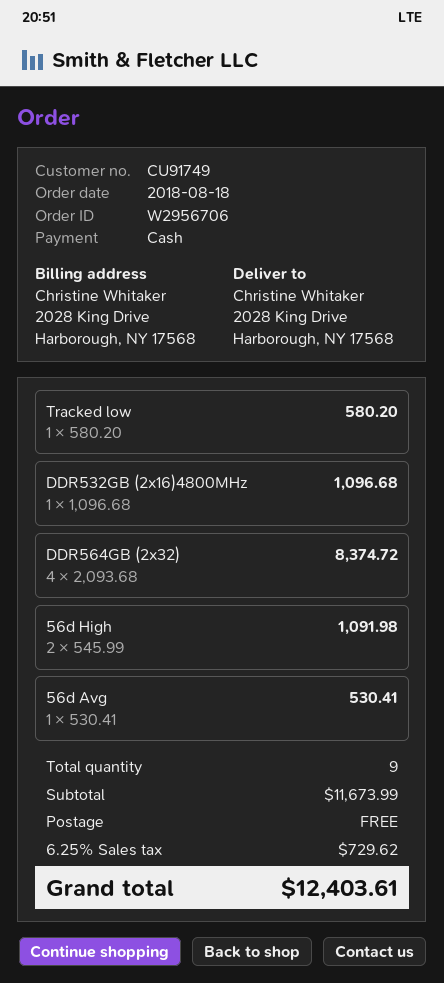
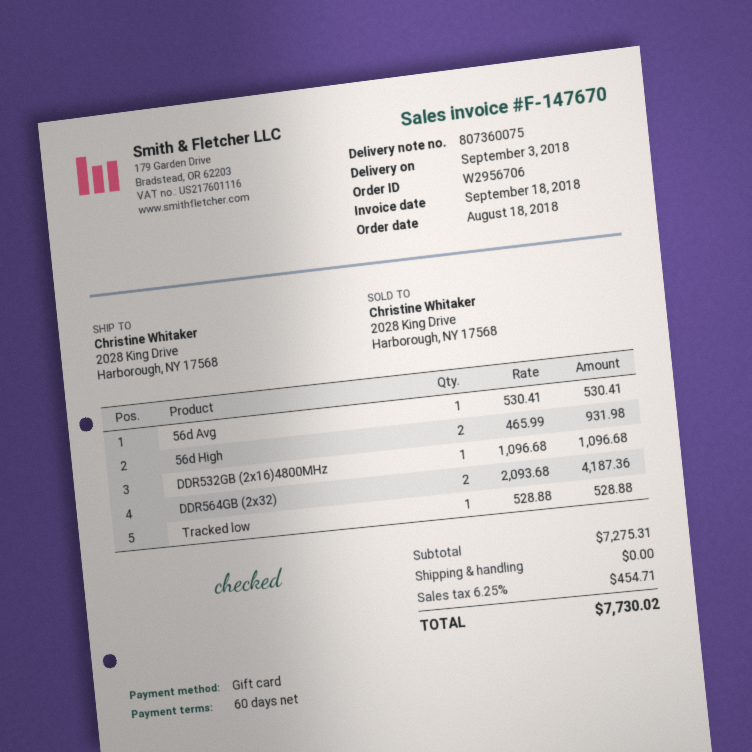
payment method: cash -> gift card
Tracked low: 1 x 580.20 = 580.20 -> 1 x 528.88 = 528.88
DDR564GB (2x32): 4 x 2093.68 = 8374.72 -> 2 x 2093.68 = 4187.36
56d High: 2 x 545.99 = 1091.98 -> 2 x 465.99 = 931.98
subtotal: 11673.99 -> 7275.31
tax: 6.25% = 729.62 -> 6.25% = 454.71
total: 12403.61 -> 7730.02

